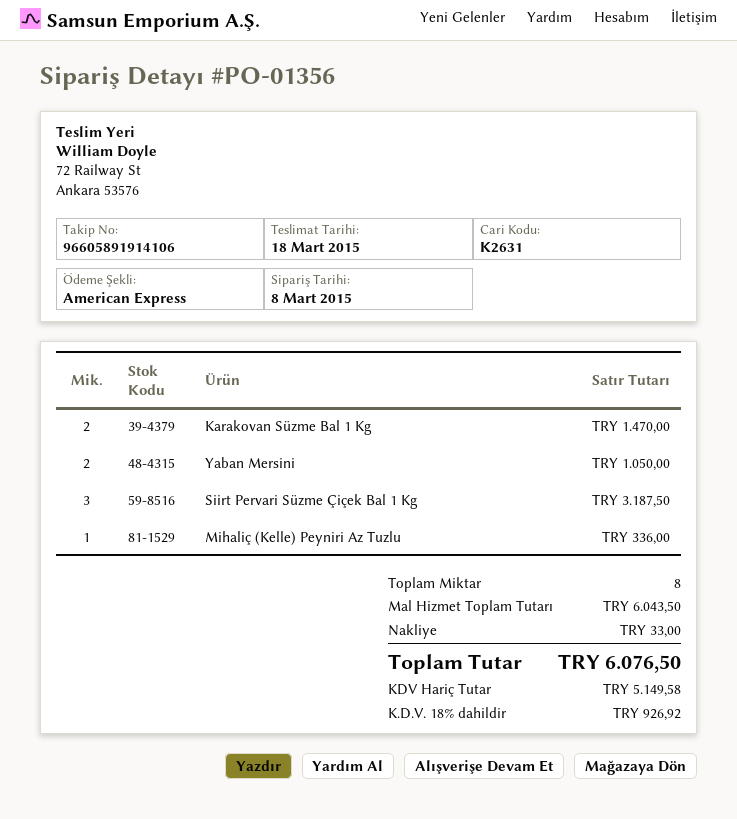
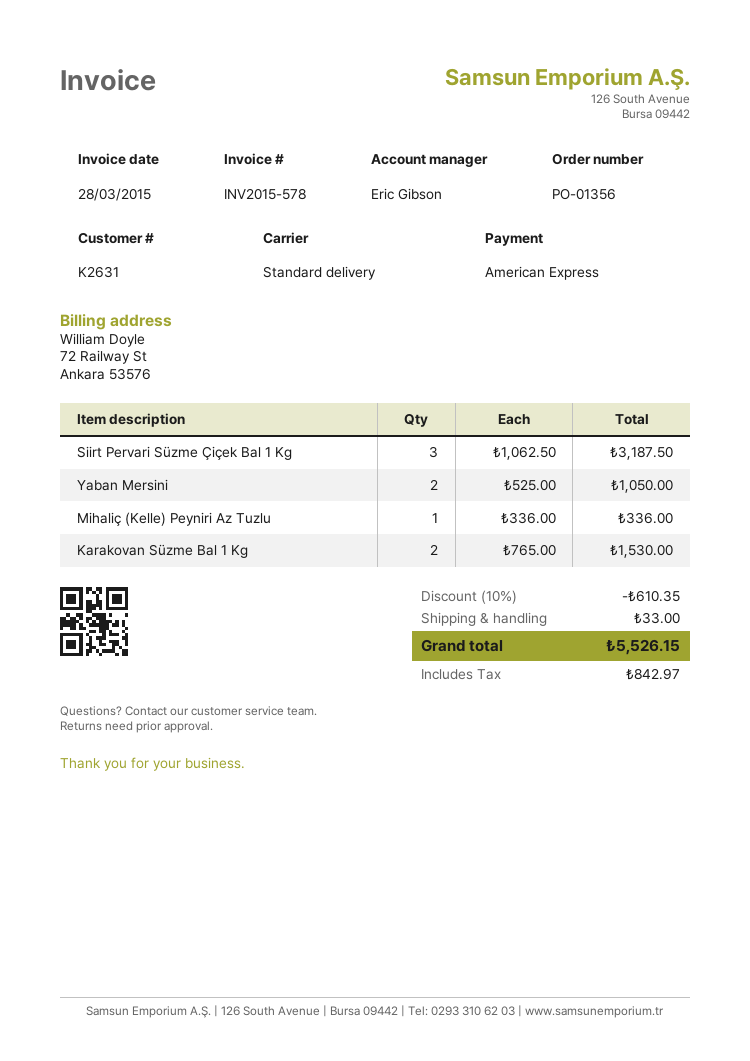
Karakovan Süzme Bal 1 Kg: 2 for 1470.00 -> 2 for 1530.00
discount: none -> 10% = 610.35
tax: 926.92 -> 842.97
total: 6076.50 -> 5526.15

